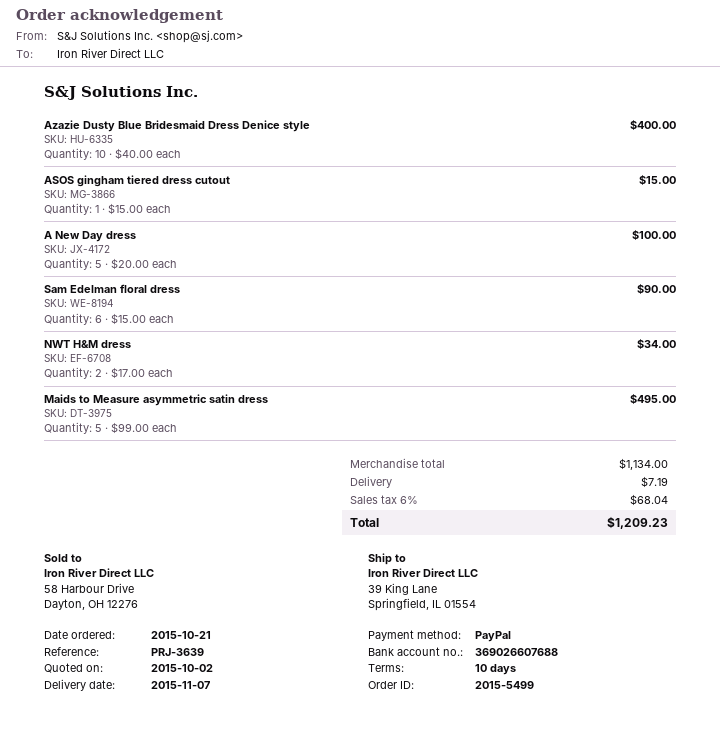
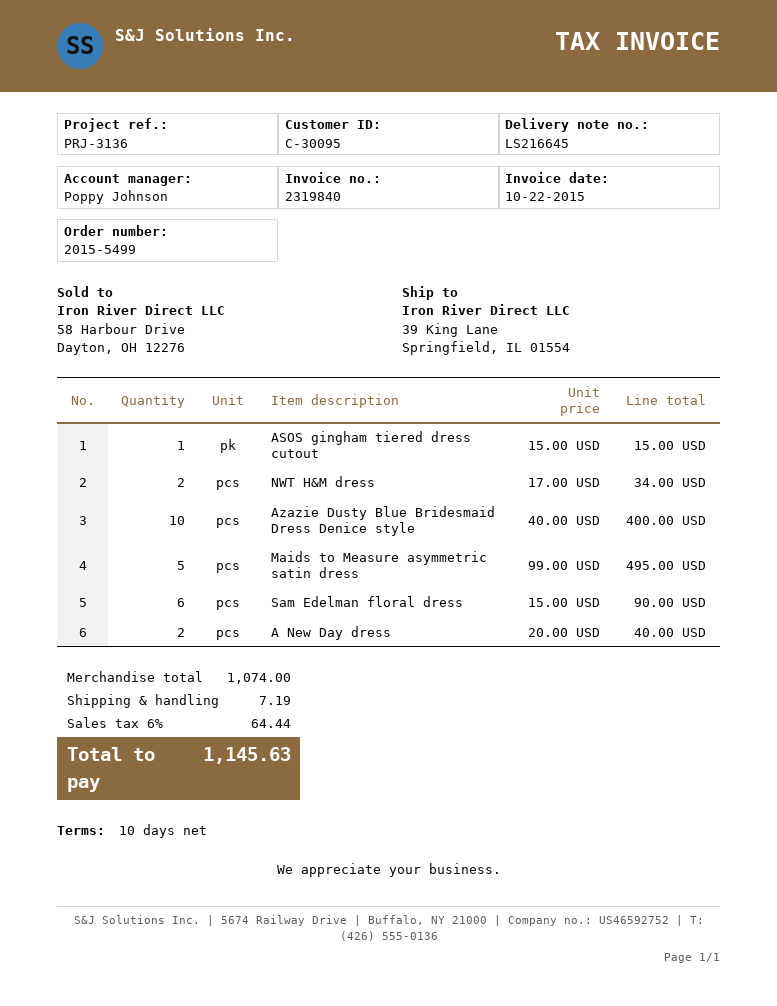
reference: PRJ-3639 -> PRJ-3136
A New Day dress: 5 x 20.00 = 100.00 -> 2 x 20.00 = 40.00
subtotal: 1134.00 -> 1074.00
tax: 6% = 68.04 -> 6% = 64.44
total: 1209.23 -> 1145.63

